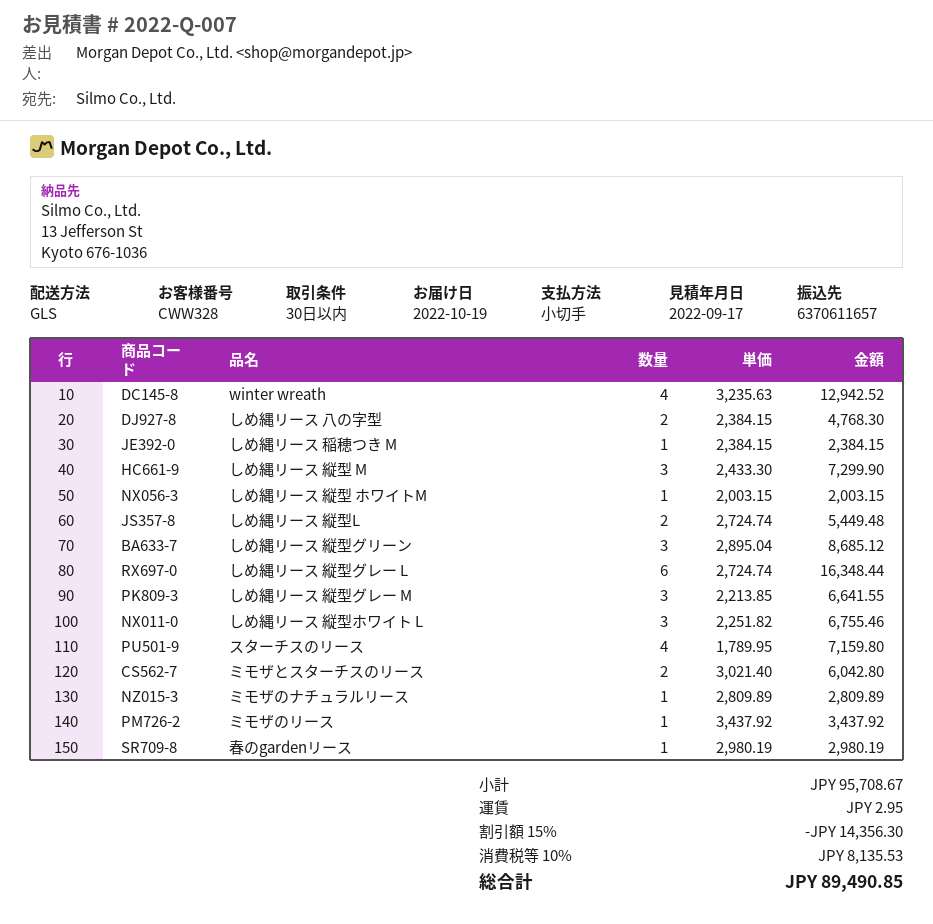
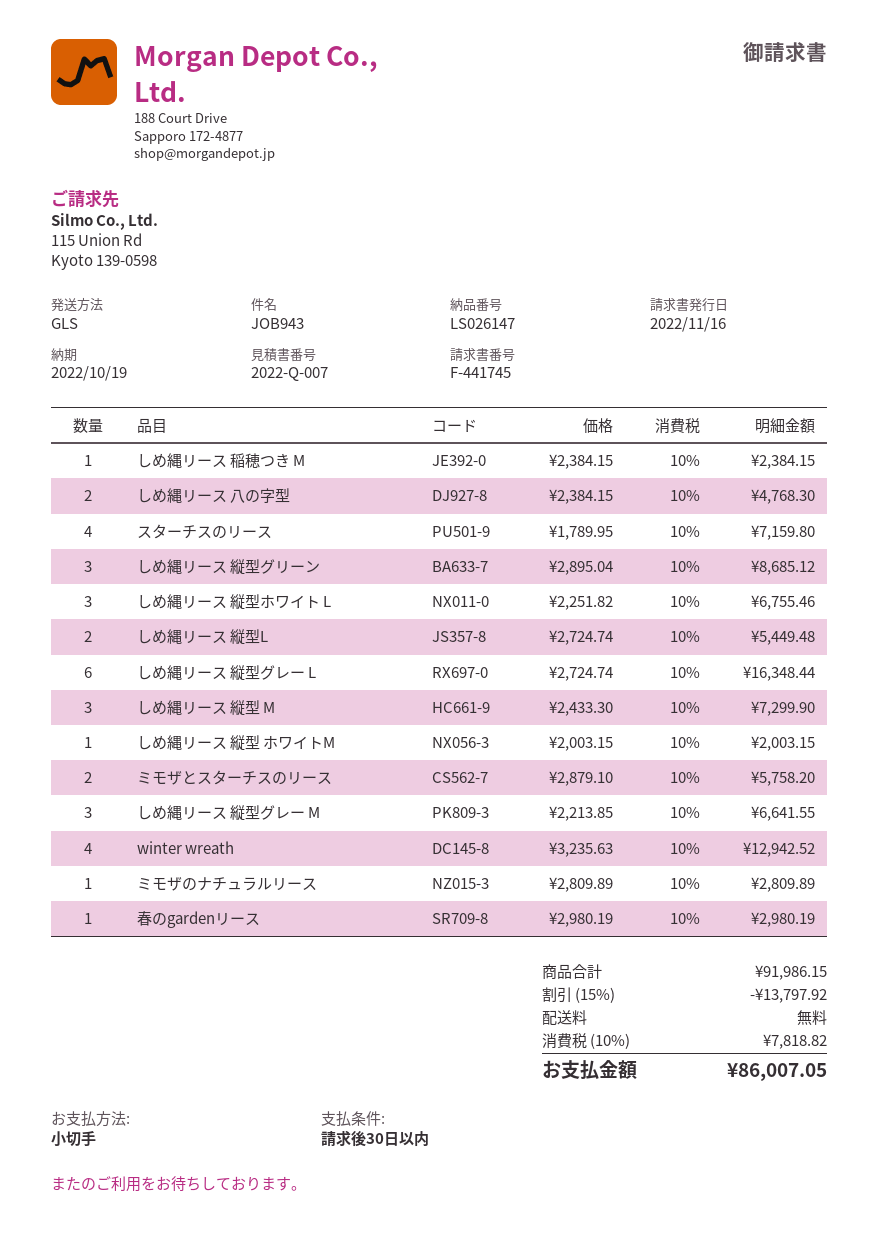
ミモザとスターチスのリース: 2 x 3021.40 = 6042.80 -> 2 x 2879.10 = 5758.20
ミモザのリース: 1 x 3437.92 = 3437.92 -> none
subtotal: 95708.67 -> 91986.15
discount: 15% = 14356.30 -> 15% = 13797.92
shipping: 2.95 -> 0.00
tax: 10% = 8135.53 -> 10% = 7818.82
total: 89490.85 -> 86007.05

